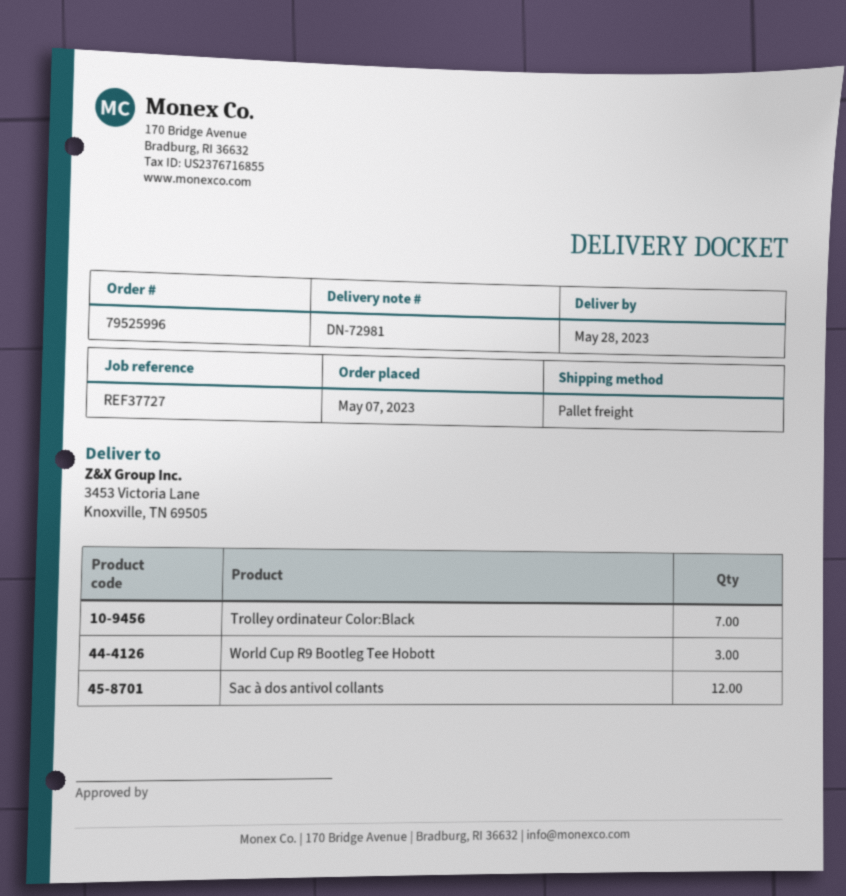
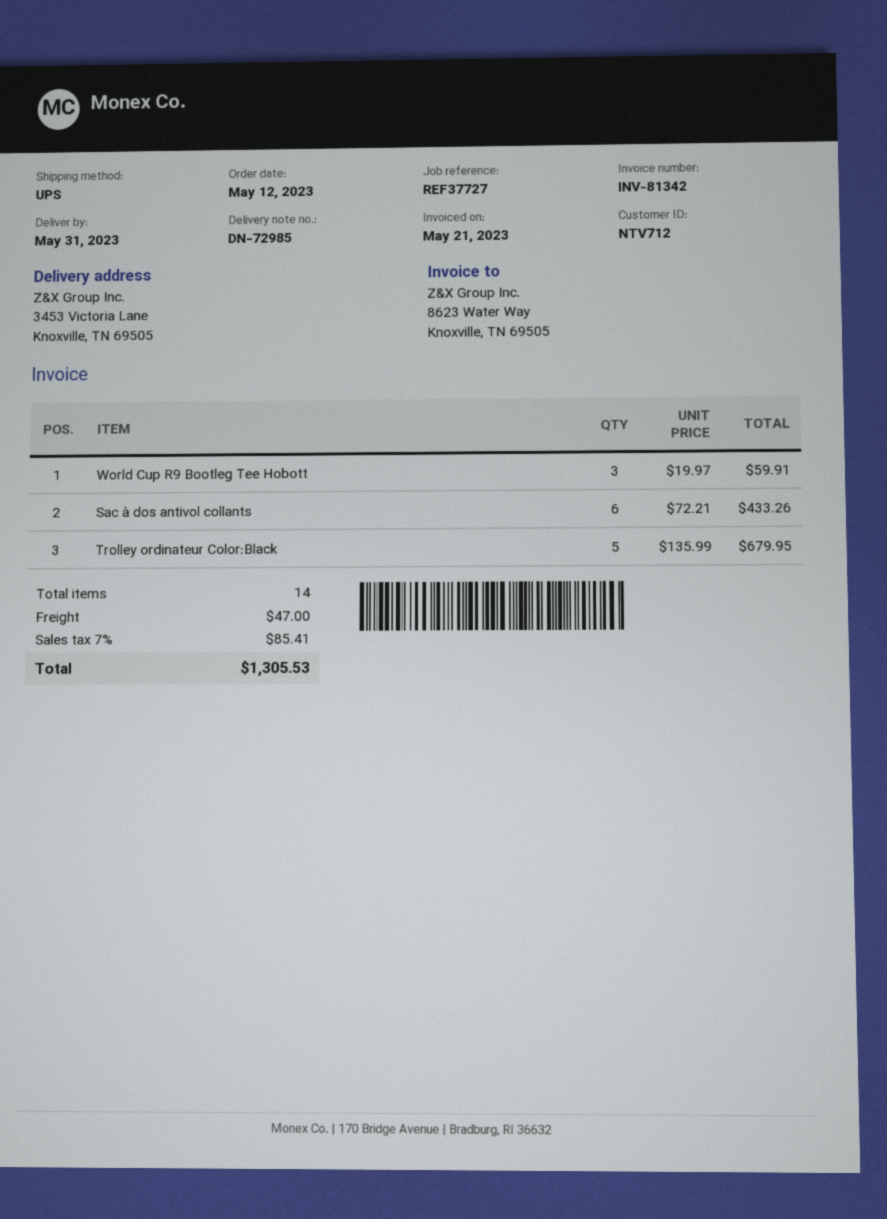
order date: 2023-05-07 -> 2023-05-12
delivery note number: DN-72981 -> DN-72985
delivery date: 2023-05-28 -> 2023-05-31
shipping method: pallet freight -> UPS
Trolley ordinateur Color:Black: 7 -> 5
Sac à dos antivol collants: 12 -> 6

